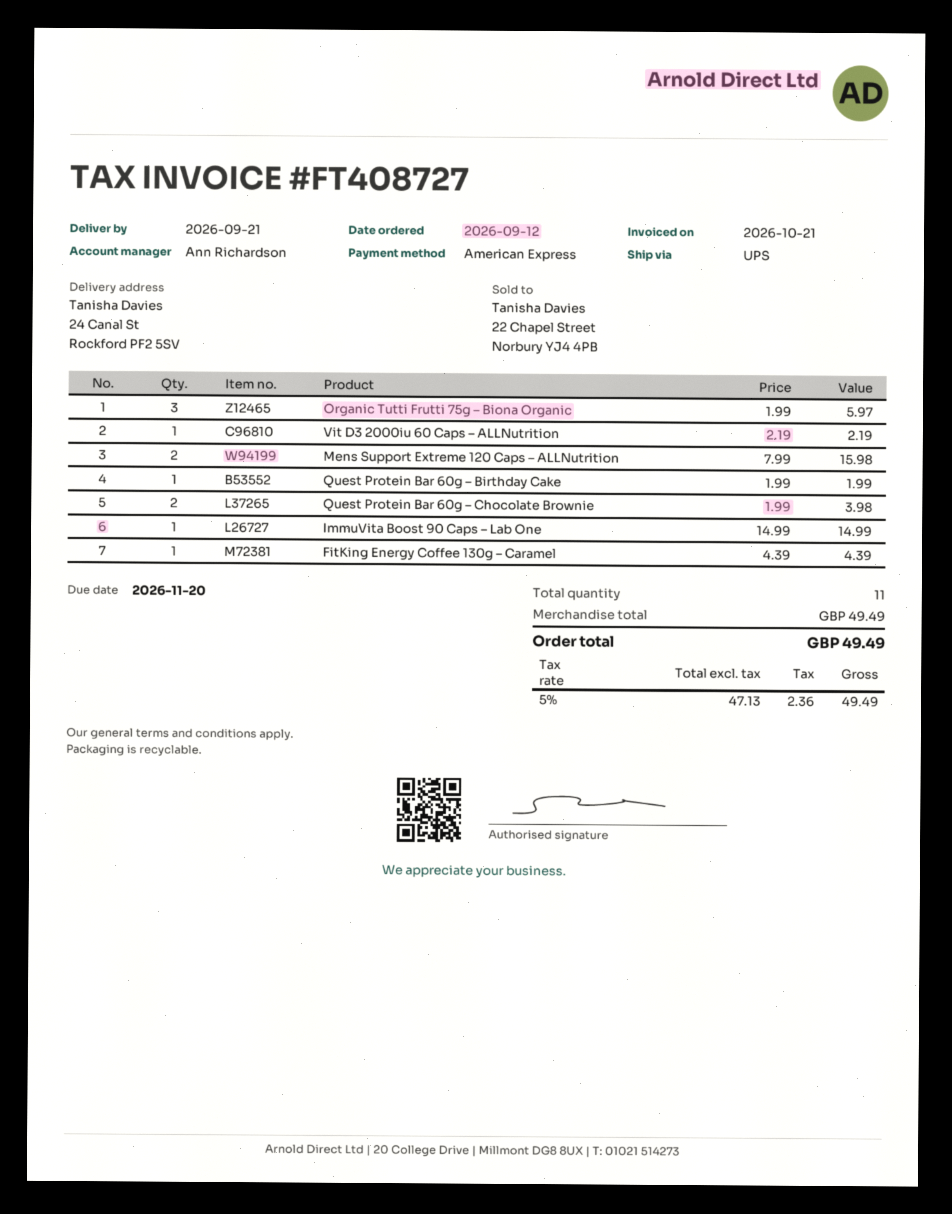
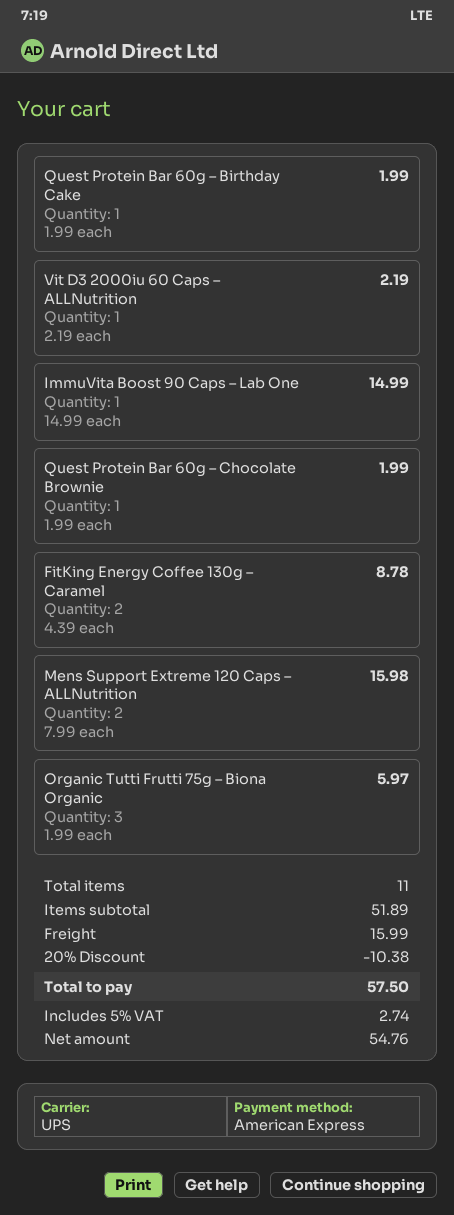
Quest Protein Bar 60g – Chocolate Brownie: 2 x 1.99 = 3.98 -> 1 x 1.99 = 1.99
FitKing Energy Coffee 130g – Caramel: 1 x 4.39 = 4.39 -> 2 x 4.39 = 8.78
subtotal: 49.49 -> 51.89
discount: none -> 20% = 10.38
shipping: none -> 15.99
net: 47.13 -> 54.76
tax: 5% = 2.36 -> 5% = 2.74
total: 49.49 -> 57.50

